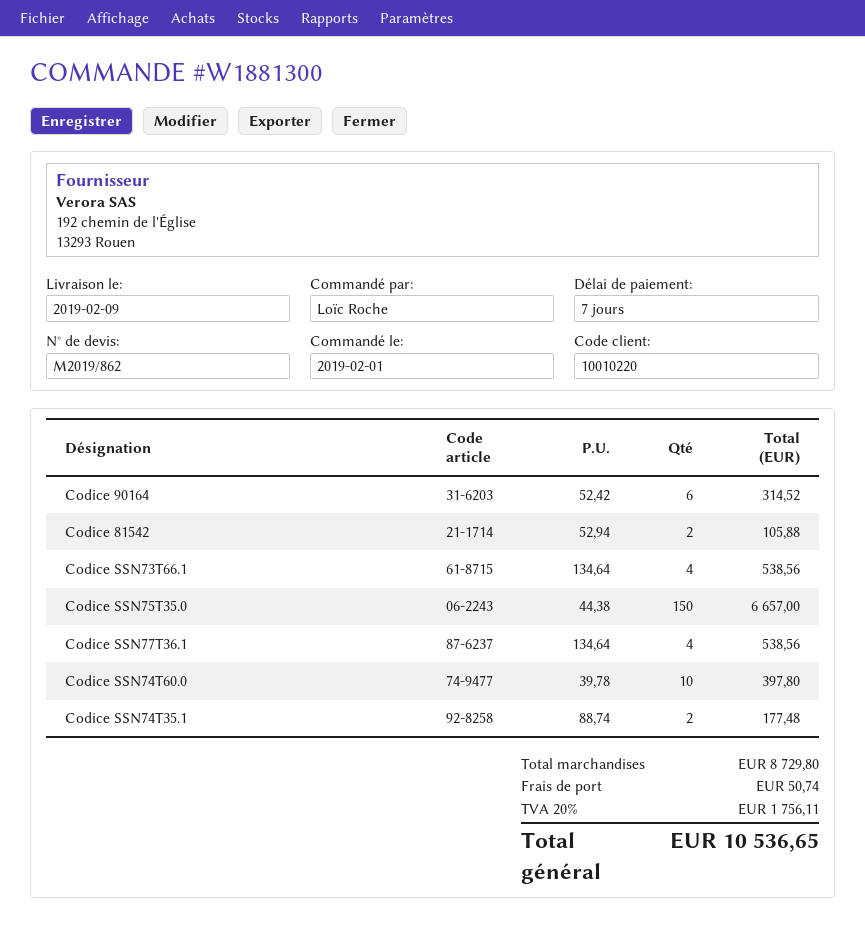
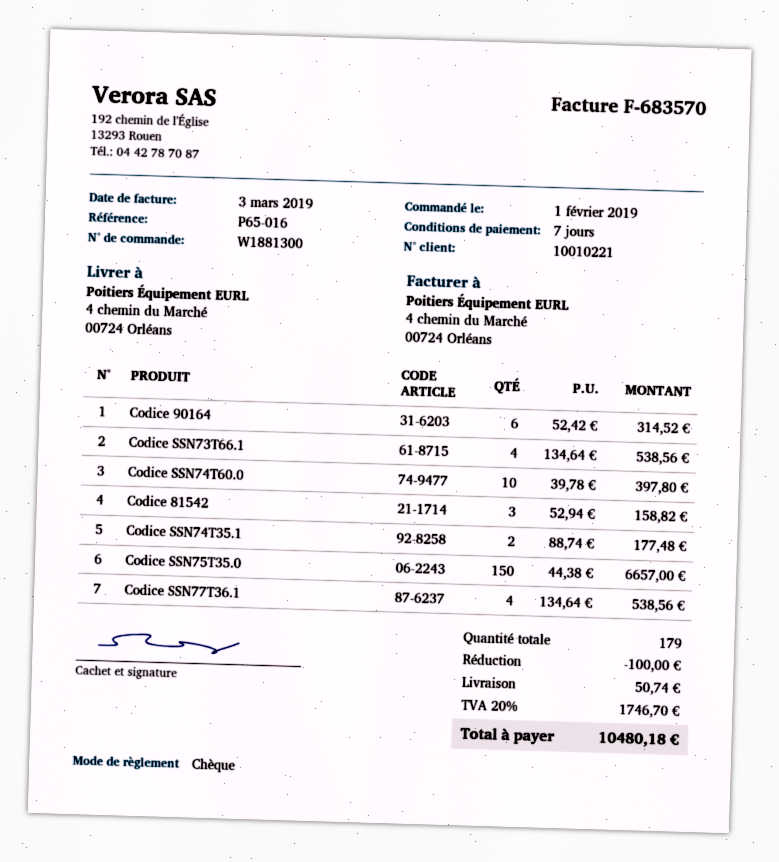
customer number: 10010220 -> 10010221
Codice 81542: 2 x 52.94 = 105.88 -> 3 x 52.94 = 158.82
discount: none -> 100.00
tax: 20% = 1756.11 -> 20% = 1746.70
total: 10536.65 -> 10480.18

